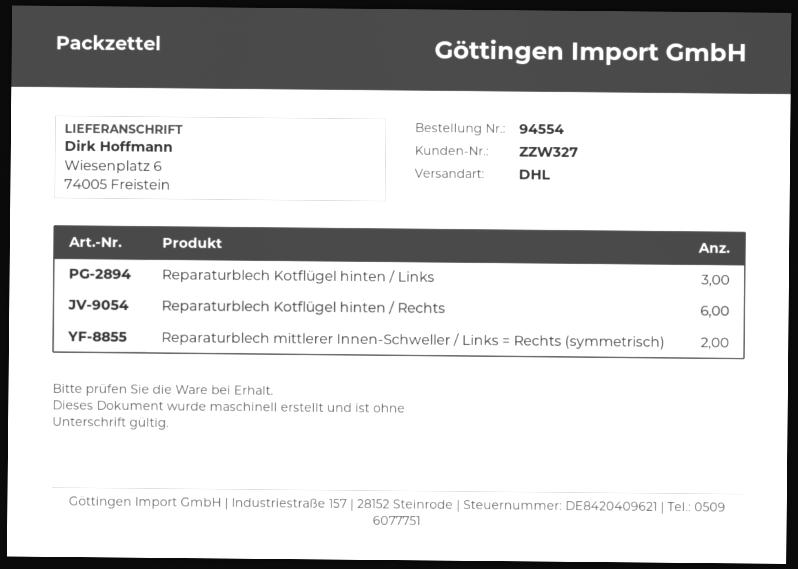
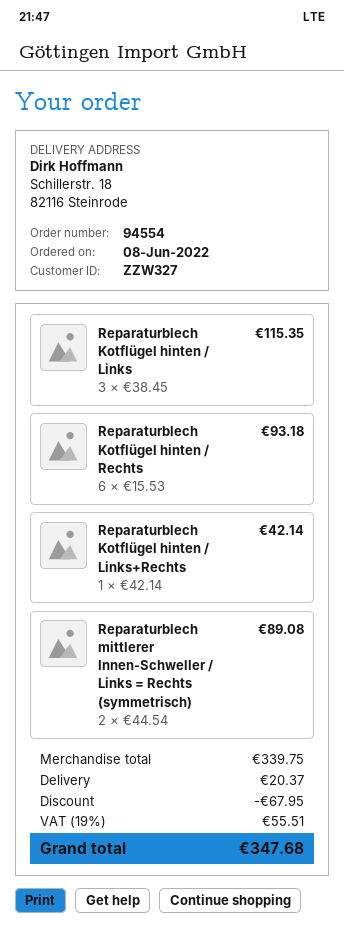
ship to: Wiesenplatz 6, 74005 Freistein -> Schillerstr. 18, 82116 Steinrode
Reparaturblech Kotflügel hinten / Links+Rechts: none -> 1

